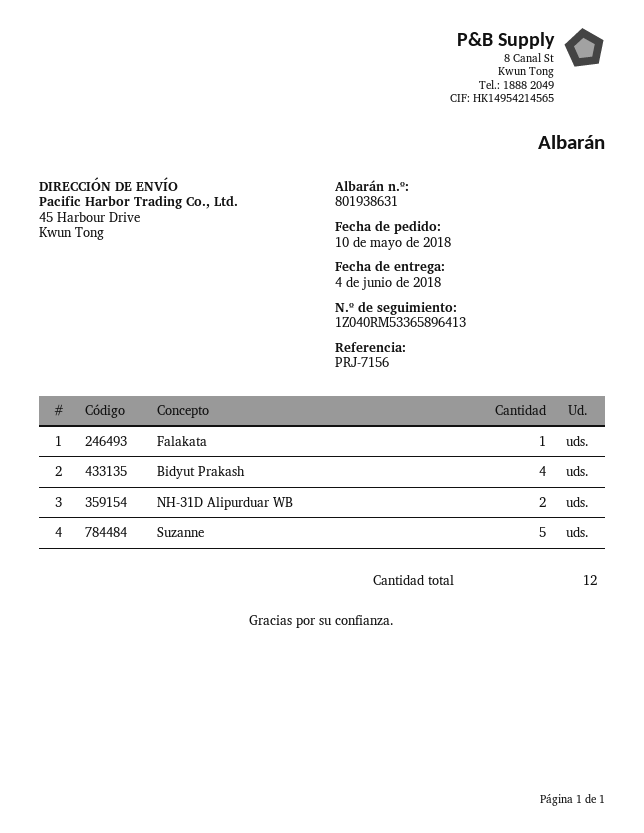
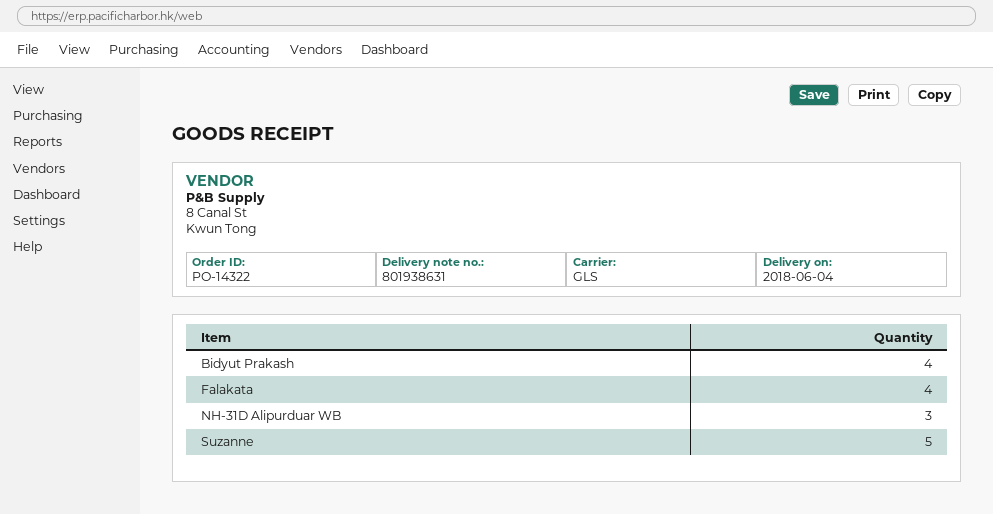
Falakata: 1 -> 4
NH-31D Alipurduar WB: 2 -> 3

